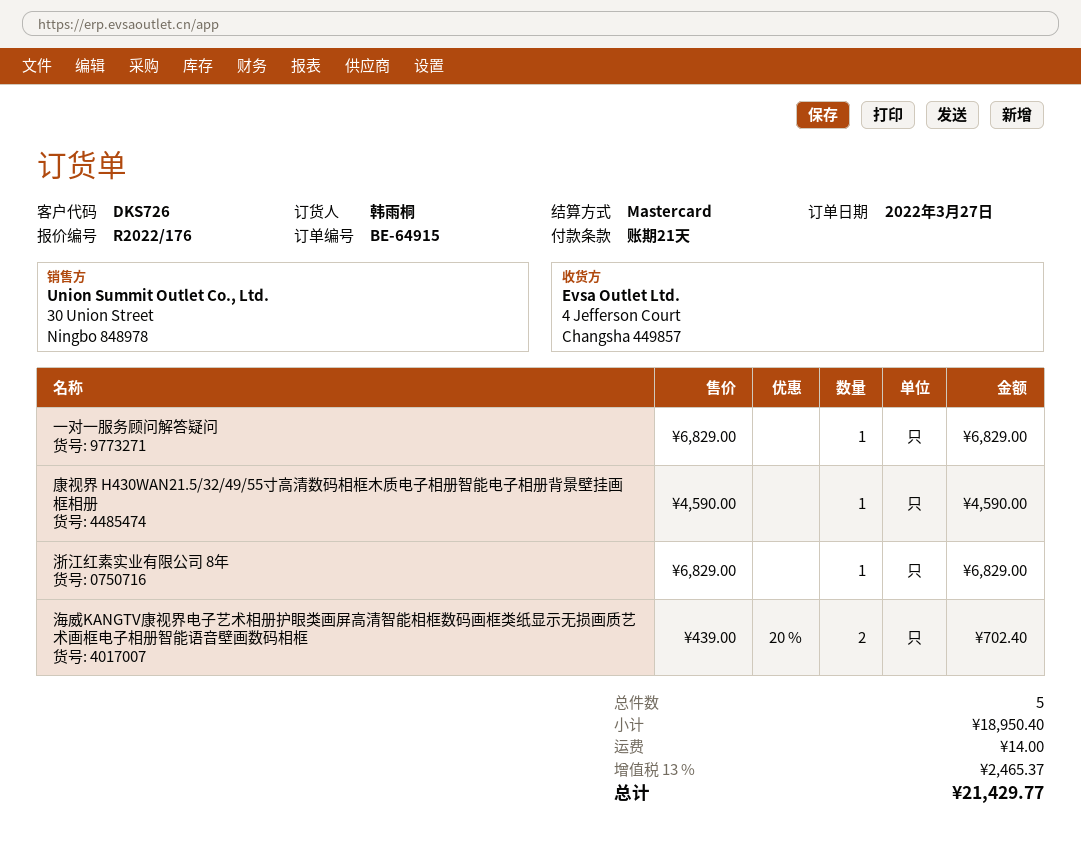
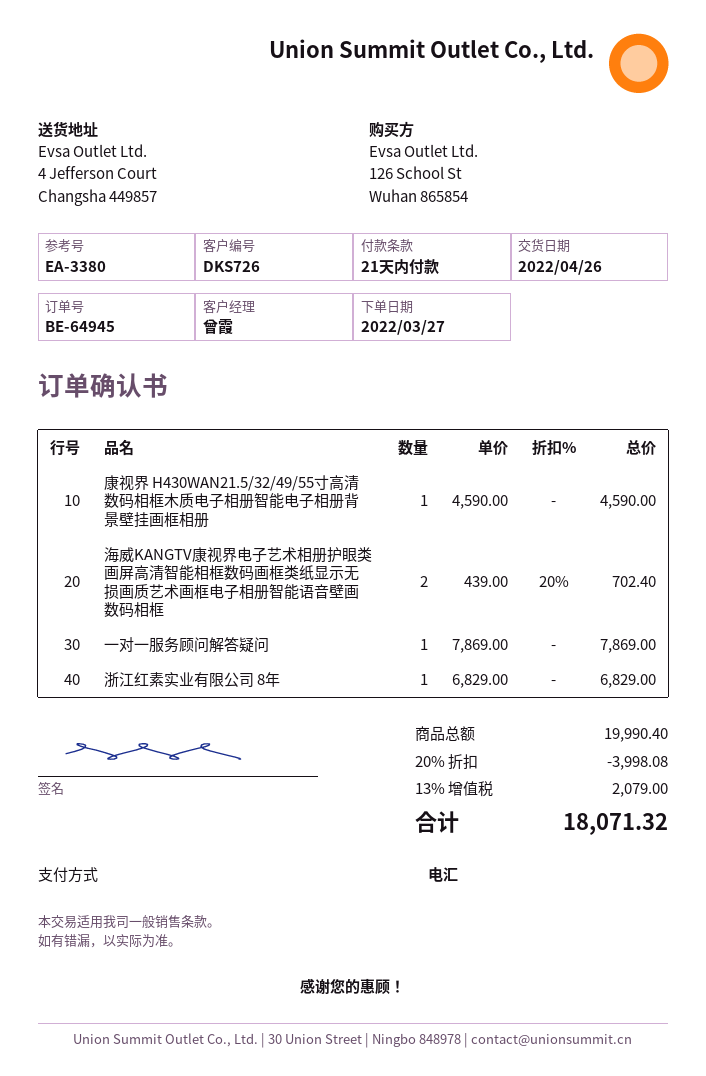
order number: BE-64915 -> BE-64945
payment method: Mastercard -> bank transfer
一对一服务顾问解答疑问: 1 x 6829.00 = 6829.00 -> 1 x 7869.00 = 7869.00
subtotal: 18950.40 -> 19990.40
discount: none -> 20% = 3998.08
shipping: 14.00 -> none
tax: 13% = 2465.37 -> 13% = 2079.00
total: 21429.77 -> 18071.32

